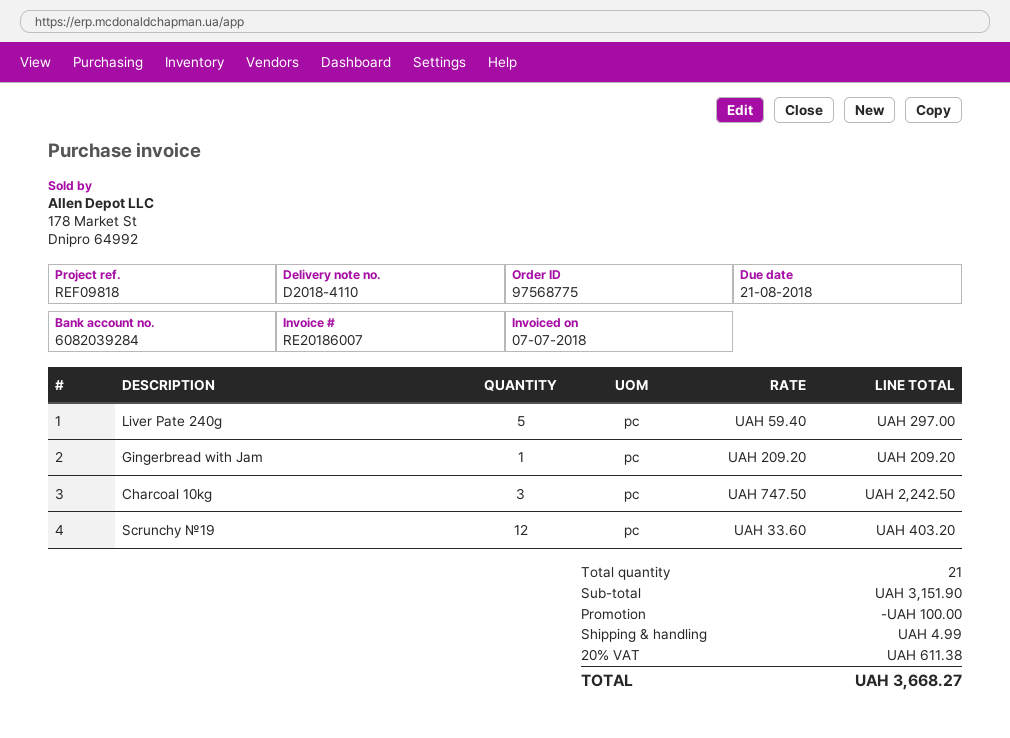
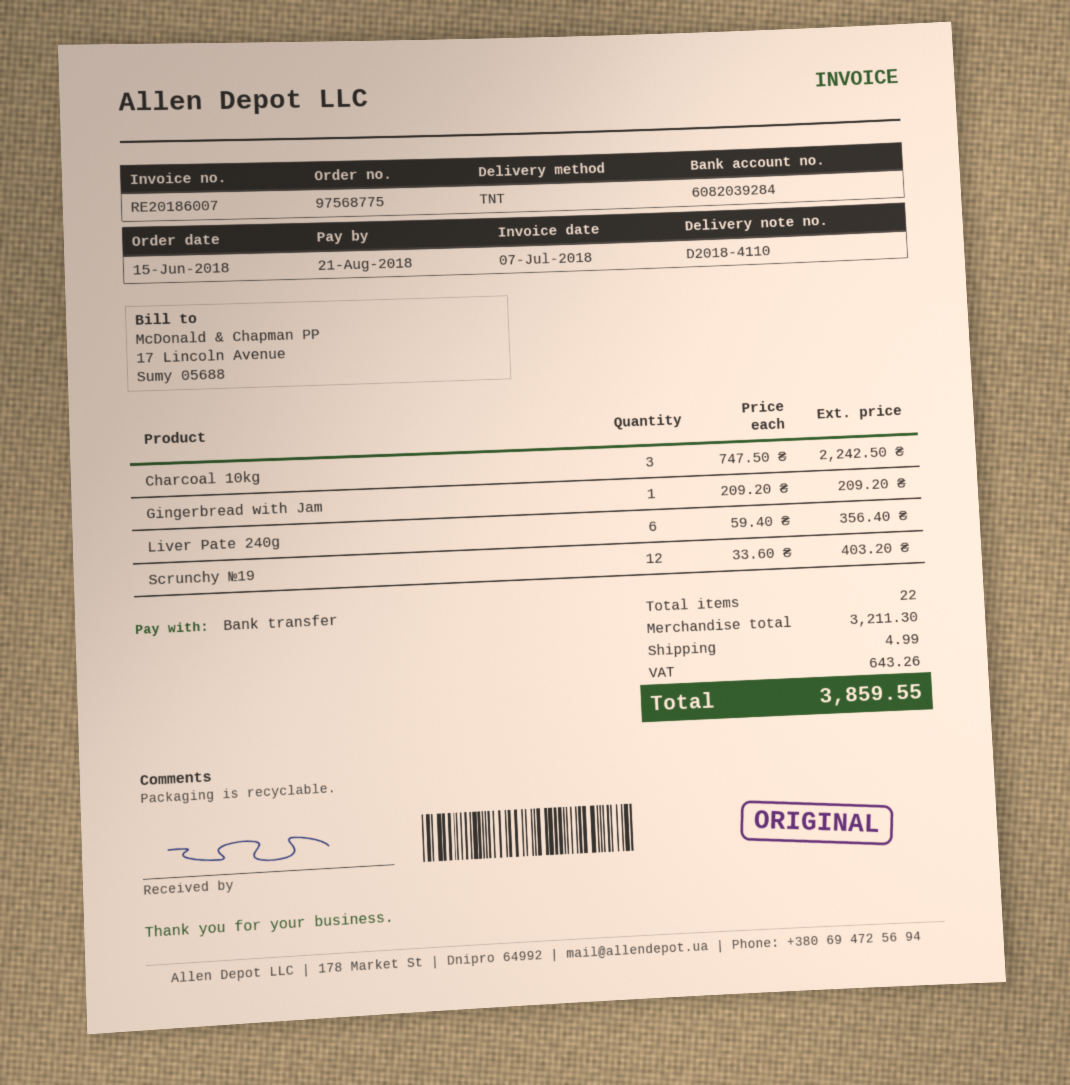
Liver Pate 240g: 5 x 59.40 = 297.00 -> 6 x 59.40 = 356.40
total quantity: 21 -> 22
subtotal: 3151.90 -> 3211.30
discount: 100.00 -> none
tax: 611.38 -> 643.26
total: 3668.27 -> 3859.55

